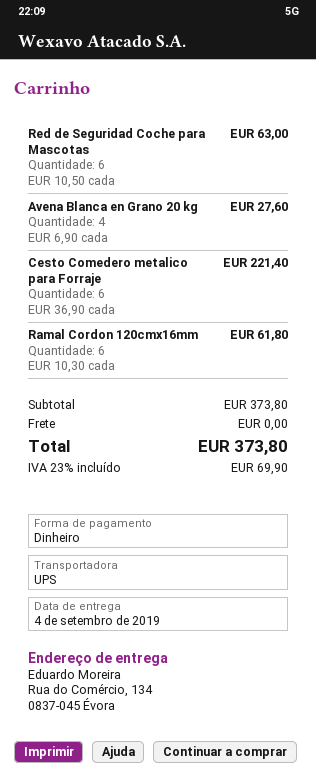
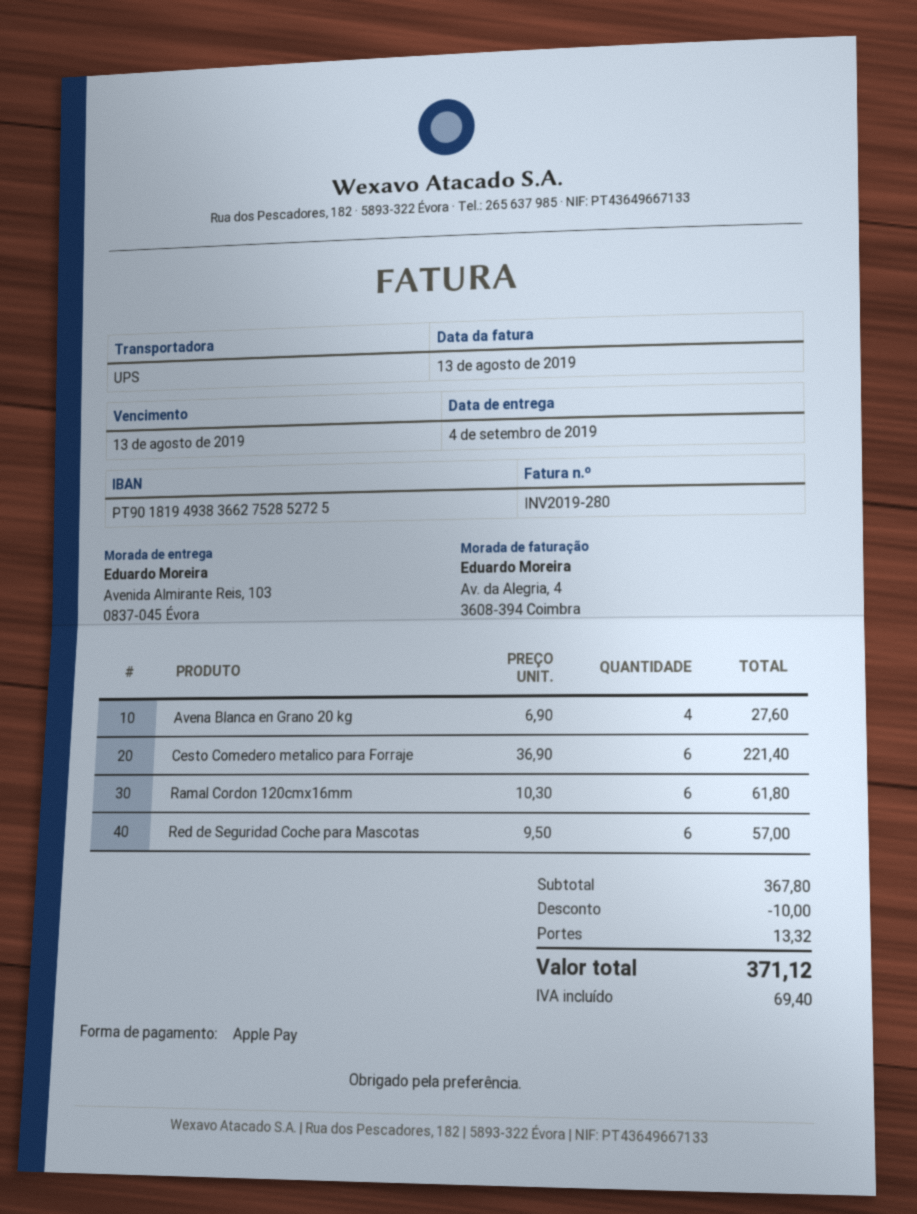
payment method: cash -> Apple Pay
ship to: Rua do Comércio, 134, 0837-045 Évora -> Avenida Almirante Reis, 103, 0837-045 Évora
Red de Seguridad Coche para Mascotas: 6 x 10.50 = 63.00 -> 6 x 9.50 = 57.00
subtotal: 373.80 -> 367.80
discount: none -> 10.00
shipping: 0.00 -> 13.32
tax: 69.90 -> 69.40
total: 373.80 -> 371.12

